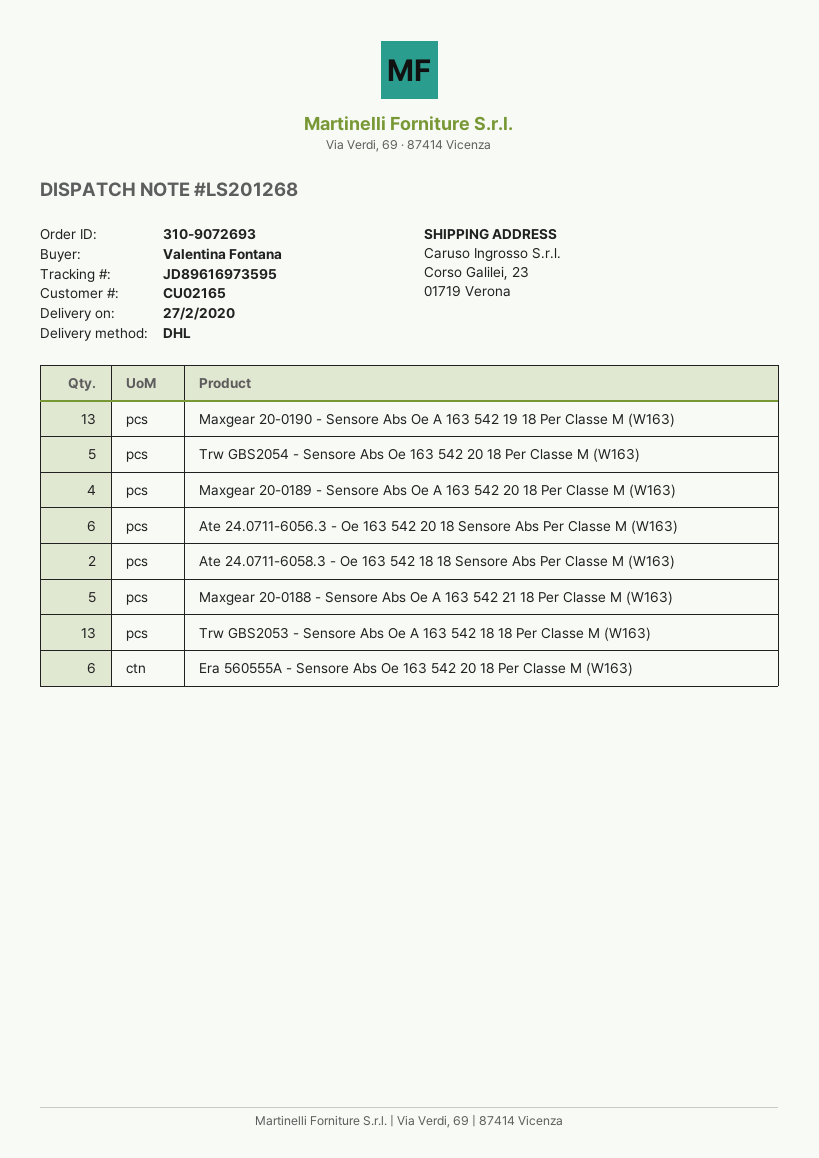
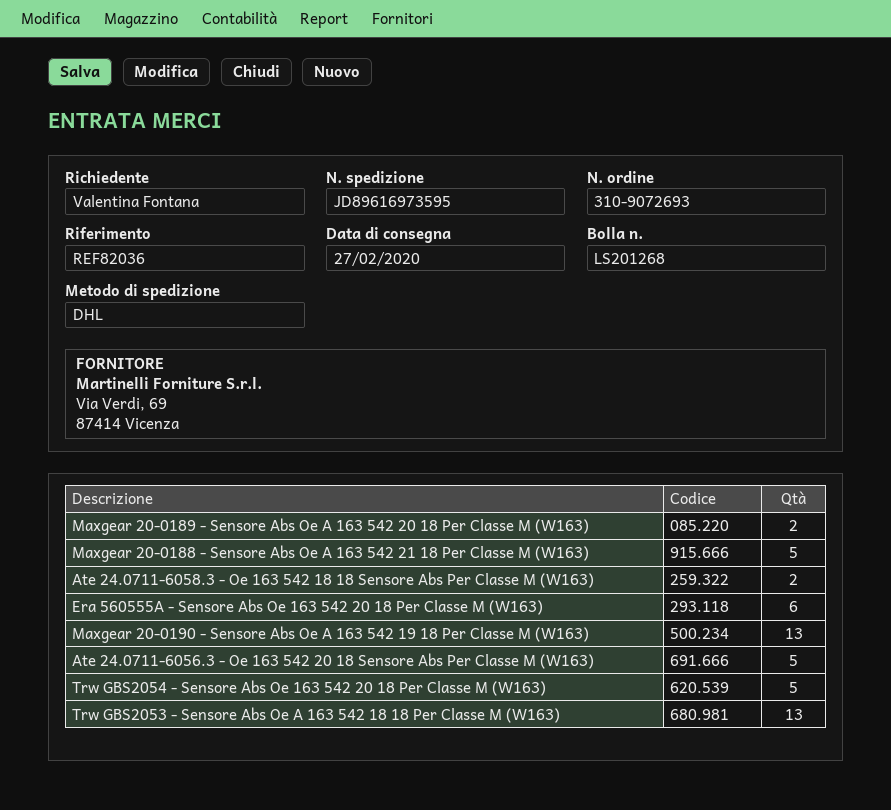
Maxgear 20-0189 - Sensore Abs Oe A 163 542 20 18 Per Classe M (W163): 4 -> 2
Ate 24.0711-6056.3 - Oe 163 542 20 18 Sensore Abs Per Classe M (W163): 6 -> 5

